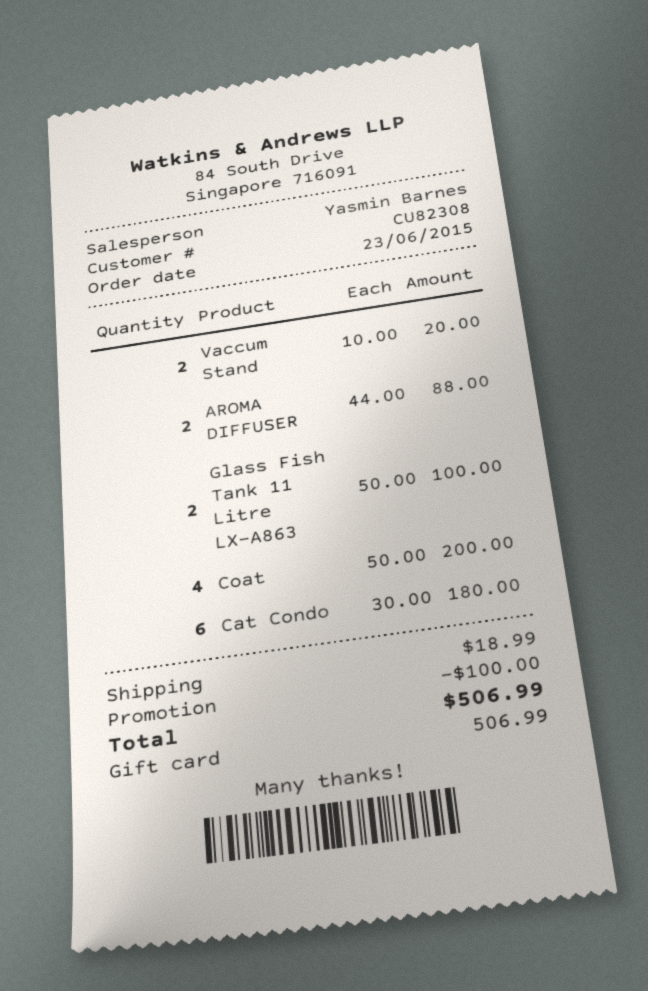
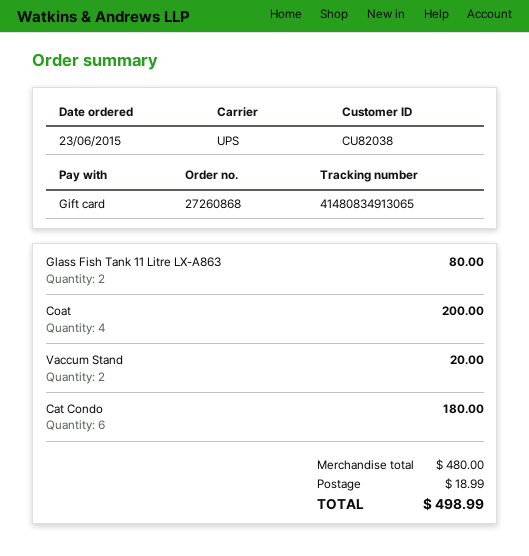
customer number: CU82308 -> CU82038
AROMA DIFFUSER: 2 for 88.00 -> none
Glass Fish Tank 11 Litre LX-A863: 2 for 100.00 -> 2 for 80.00
discount: 100.00 -> none
total: 506.99 -> 498.99

